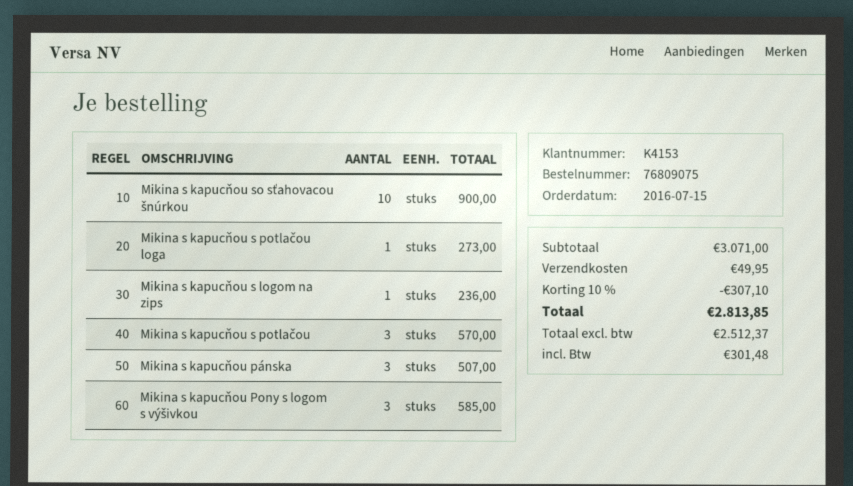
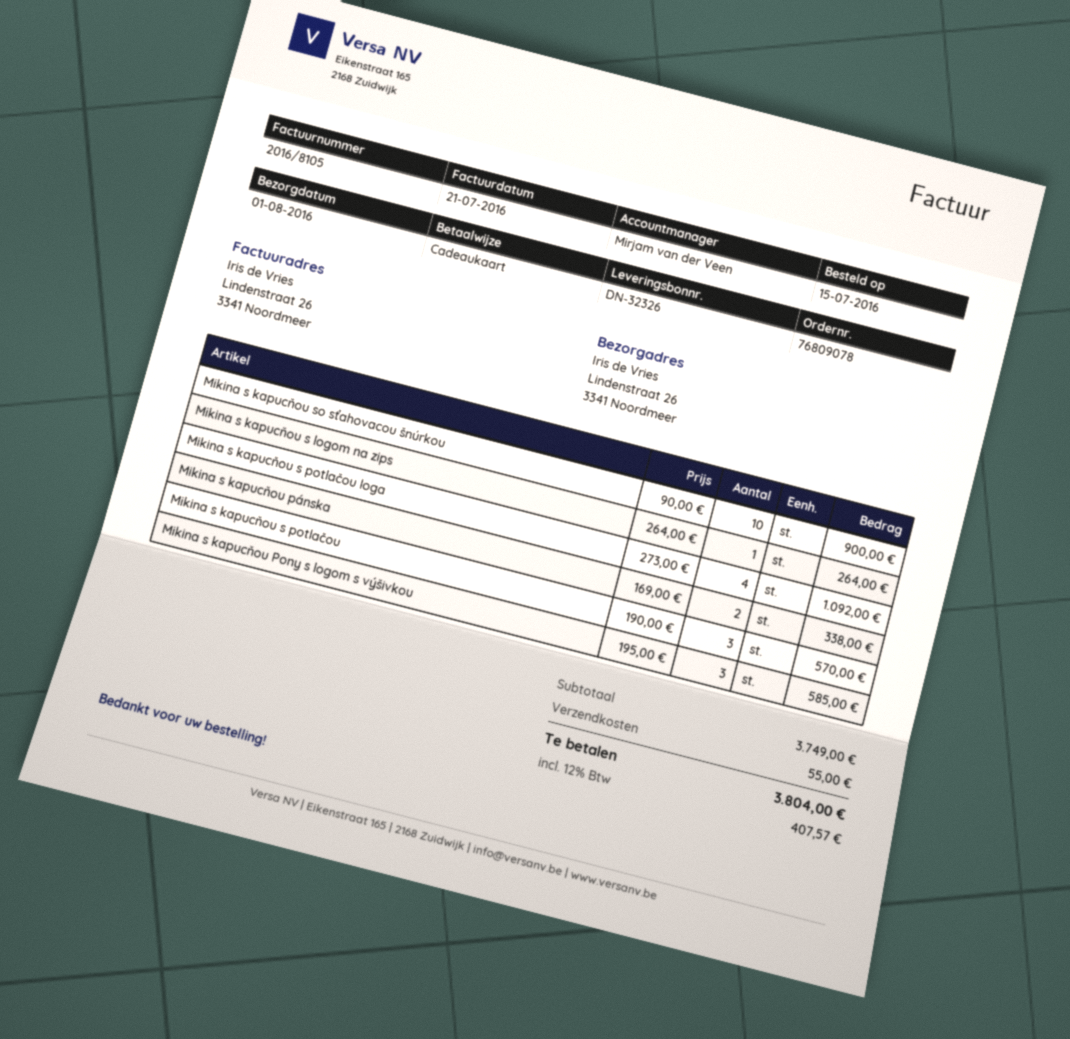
order number: 76809075 -> 76809078
Mikina s kapucňou s potlačou loga: 1 for 273.00 -> 4 for 1092.00
Mikina s kapucňou s logom na zips: 1 for 236.00 -> 1 for 264.00
Mikina s kapucňou pánska: 3 for 507.00 -> 2 for 338.00
subtotal: 3071.00 -> 3749.00
discount: 10% = 307.10 -> none
shipping: 49.95 -> 55.00
tax: 301.48 -> 407.57
total: 2813.85 -> 3804.00

